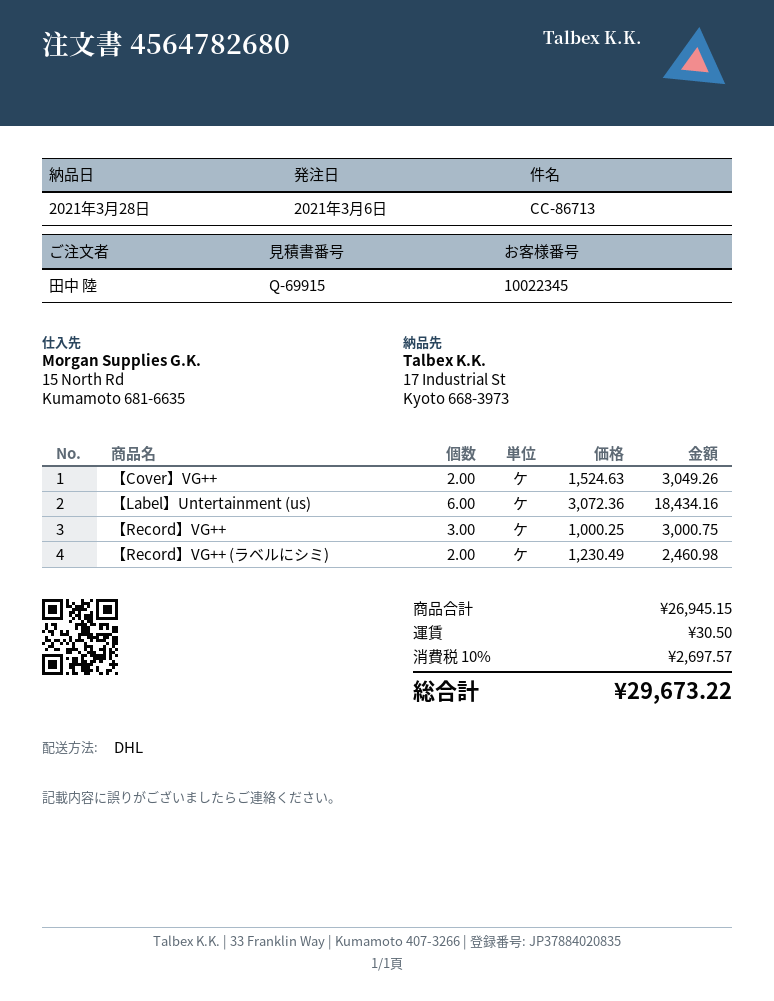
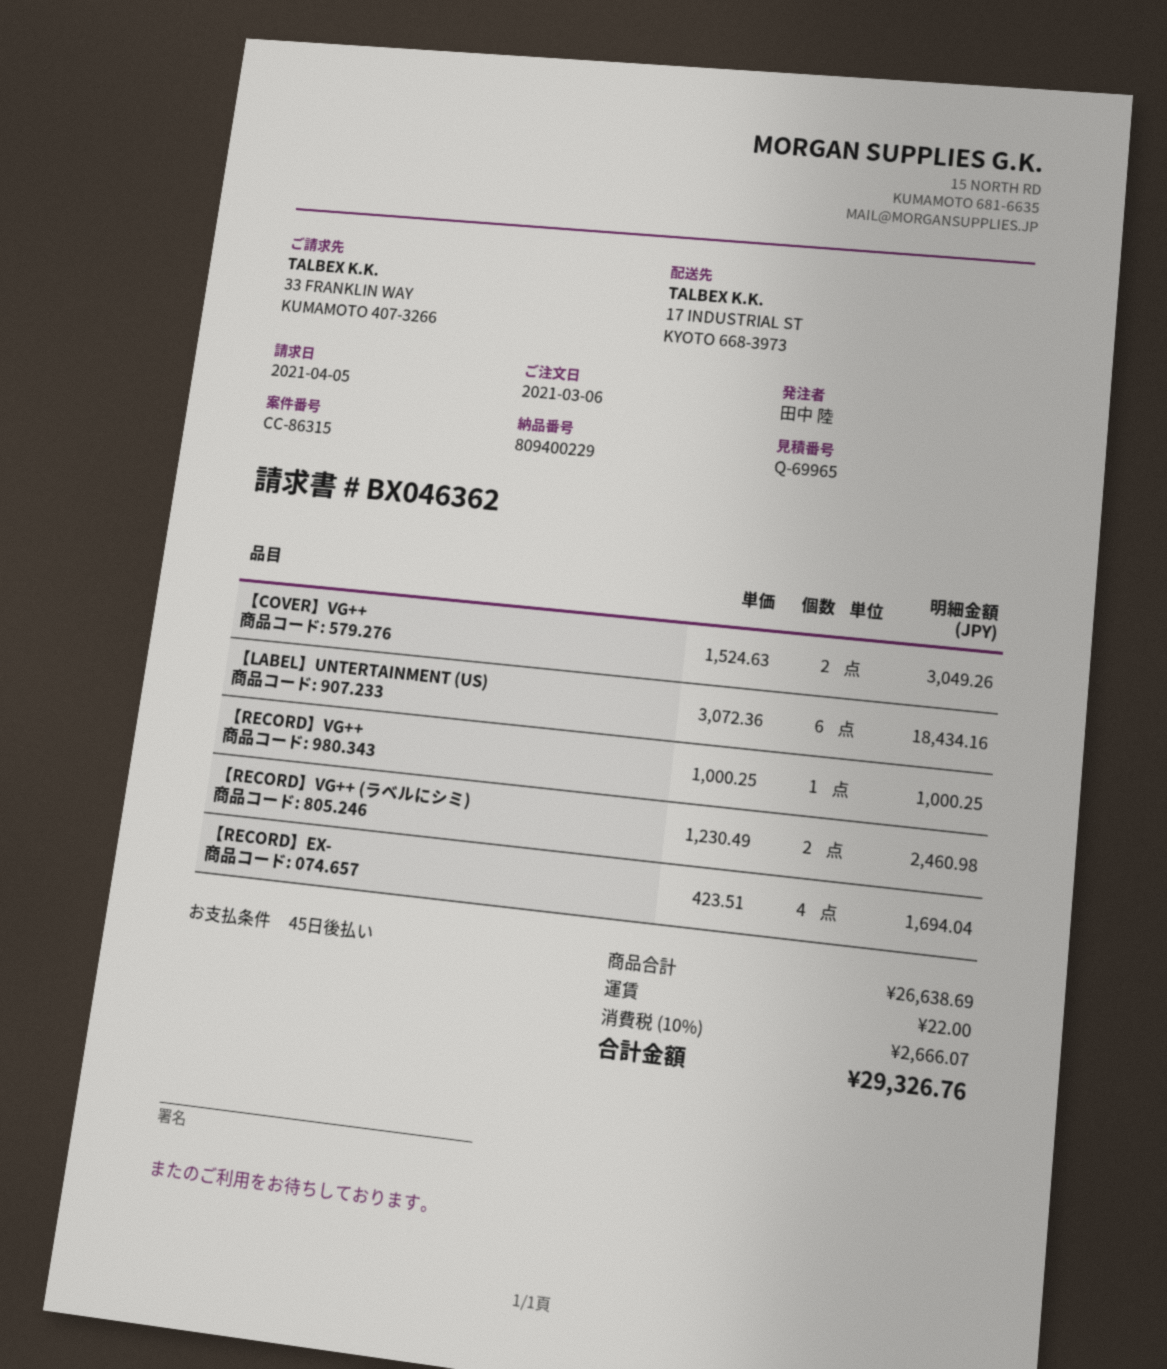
quote number: Q-69915 -> Q-69965
reference: CC-86713 -> CC-86315
【Record】VG++: 3 x 1000.25 = 3000.75 -> 1 x 1000.25 = 1000.25
【RECORD】EX-: none -> 4 x 423.51 = 1694.04
subtotal: 26945.15 -> 26638.69
shipping: 30.50 -> 22.00
tax: 10% = 2697.57 -> 10% = 2666.07
total: 29673.22 -> 29326.76

